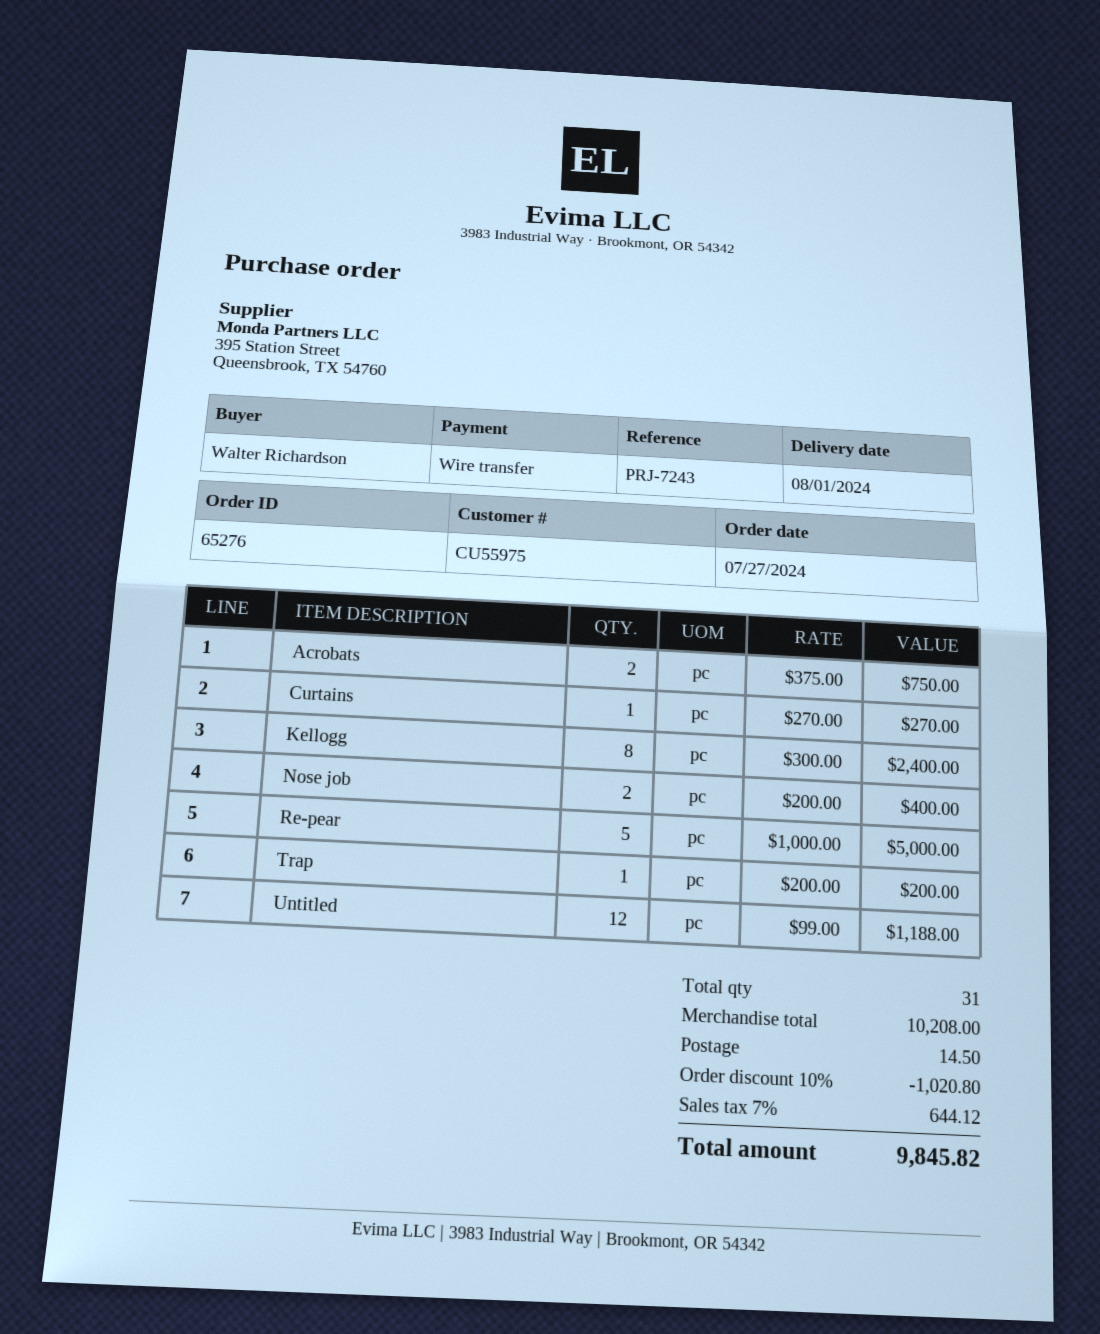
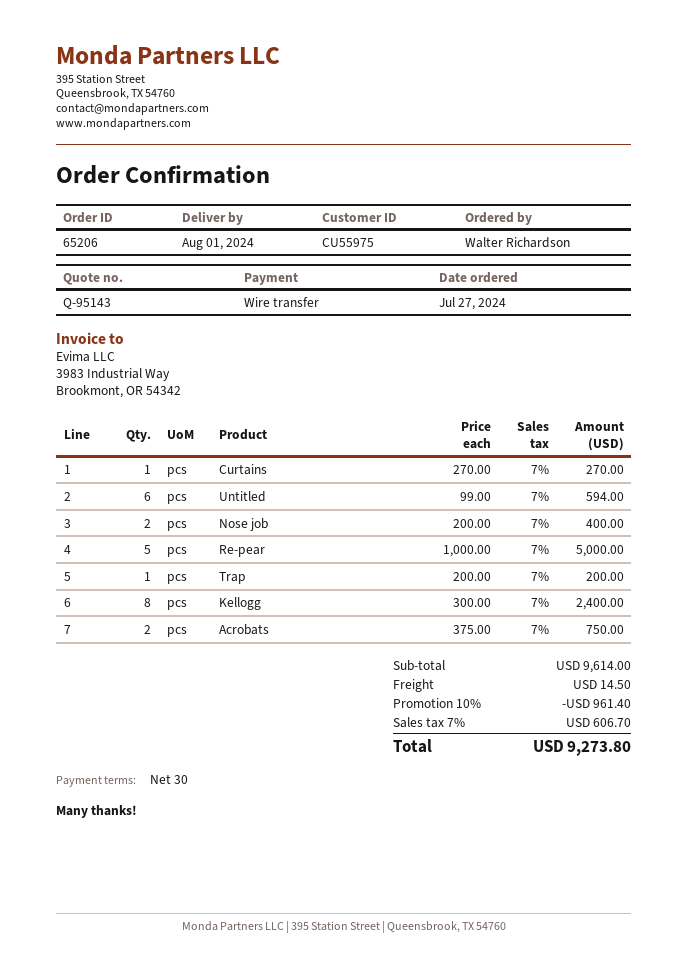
order number: 65276 -> 65206
Untitled: 12 x 99.00 = 1188.00 -> 6 x 99.00 = 594.00
subtotal: 10208.00 -> 9614.00
discount: 10% = 1020.80 -> 10% = 961.40
tax: 7% = 644.12 -> 7% = 606.70
total: 9845.82 -> 9273.80

